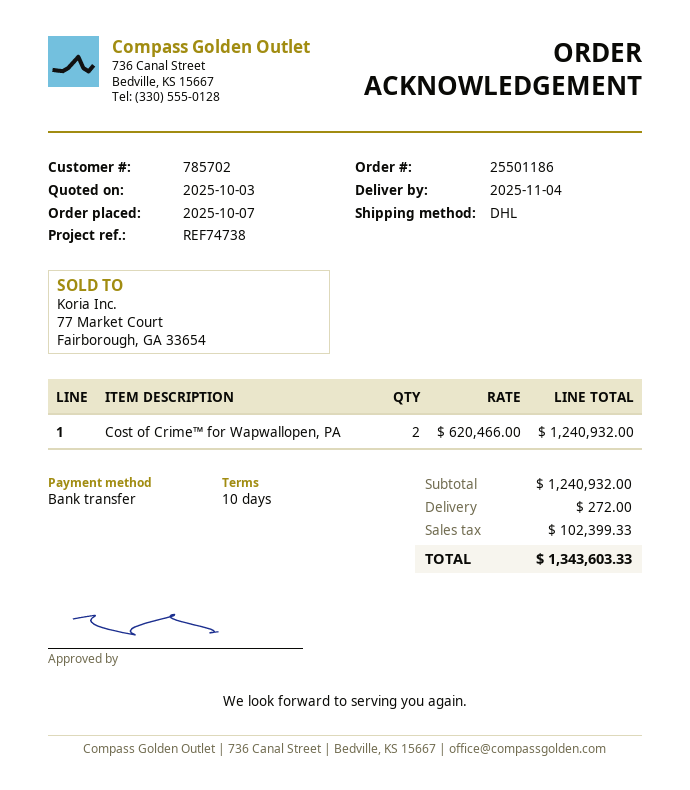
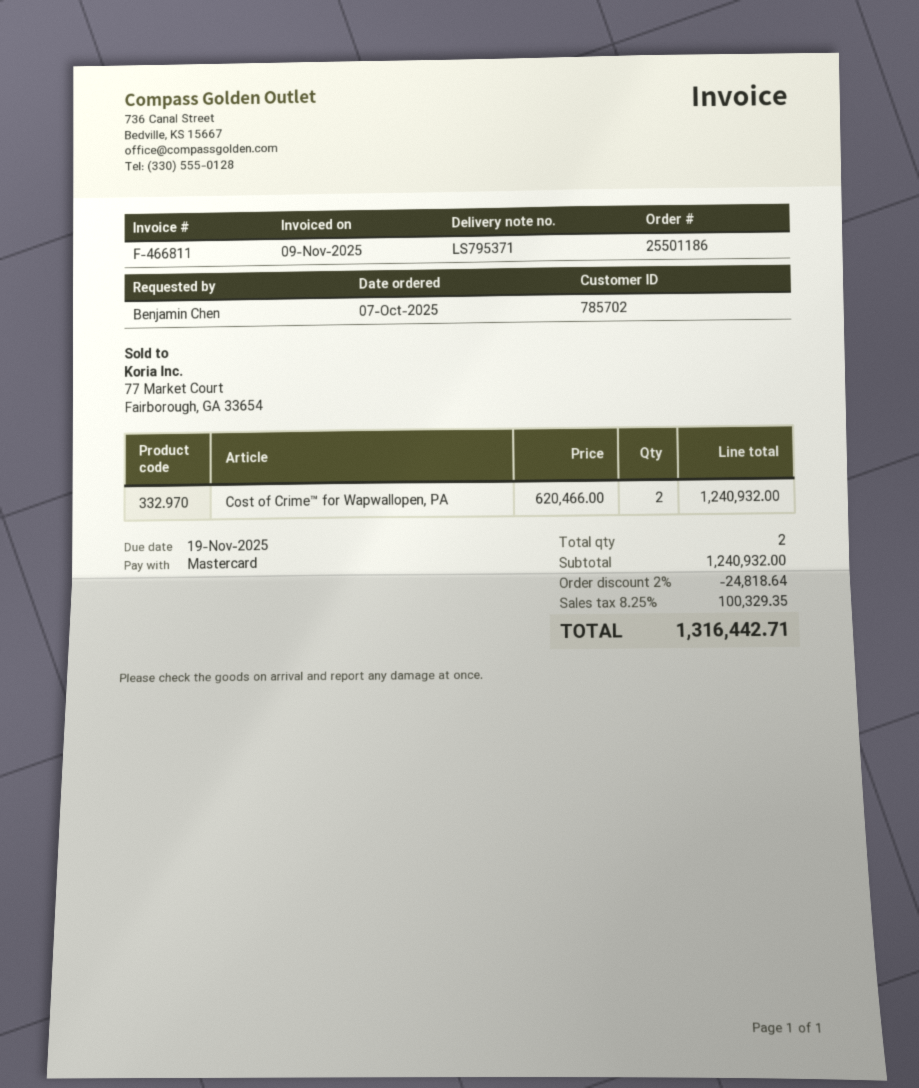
payment method: bank transfer -> Mastercard
discount: none -> 2% = 24818.64
shipping: 272.00 -> none
tax: 102399.33 -> 100329.35
total: 1343603.33 -> 1316442.71

